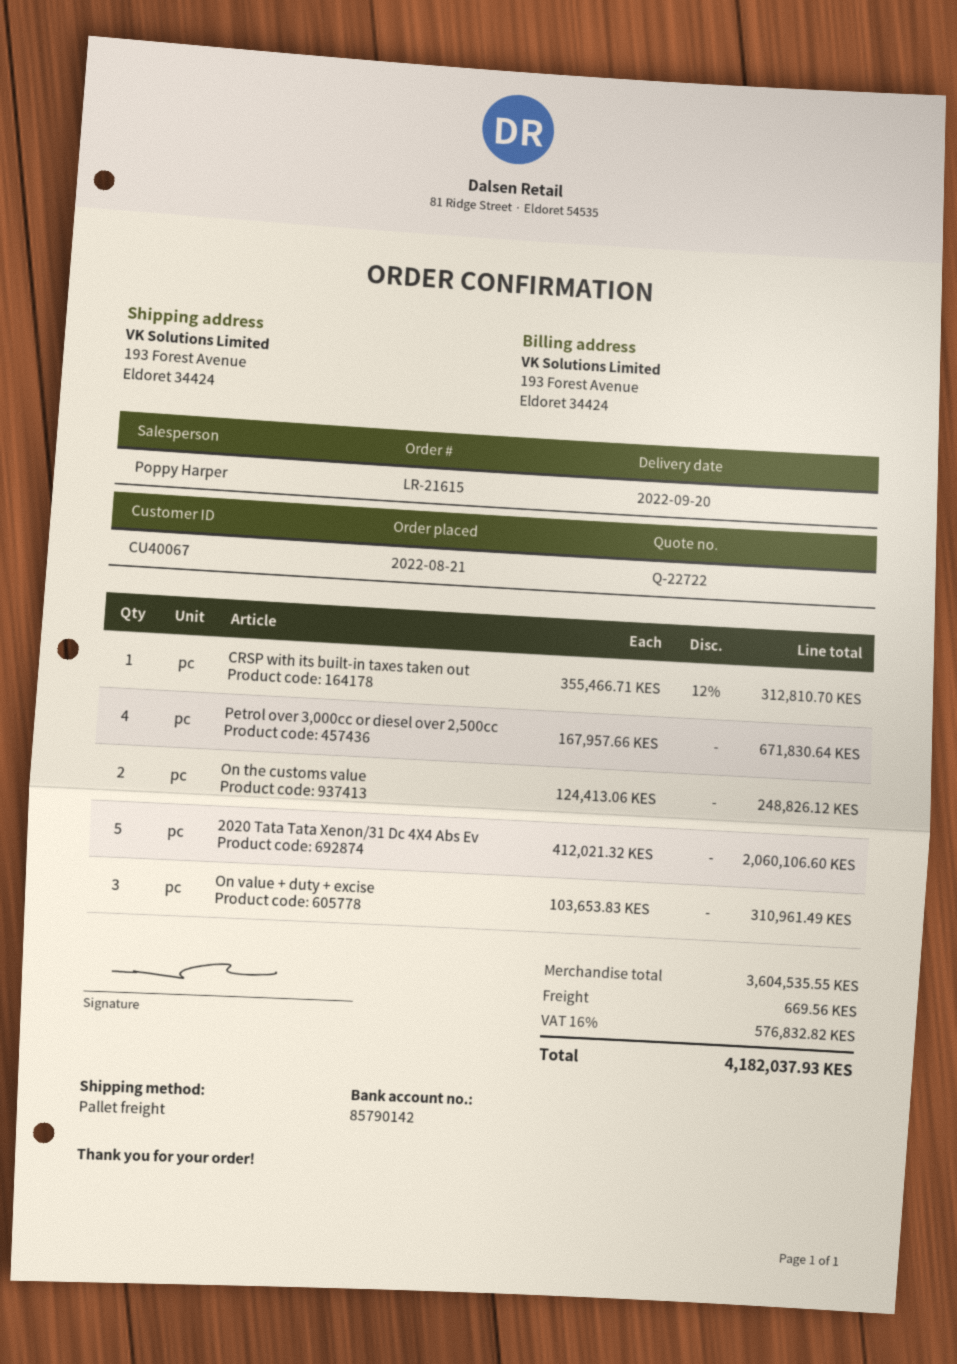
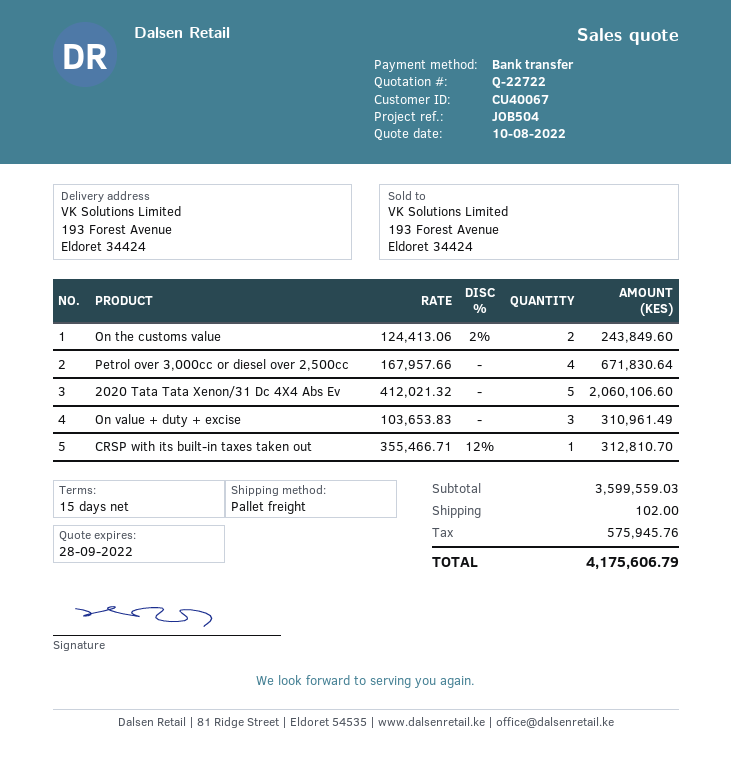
On the customs value: 2 x 124413.06 = 248826.12 -> 2 x 124413.06 - 2% = 243849.60
subtotal: 3604535.55 -> 3599559.03
shipping: 669.56 -> 102.00
tax: 576832.82 -> 575945.76
total: 4182037.93 -> 4175606.79

